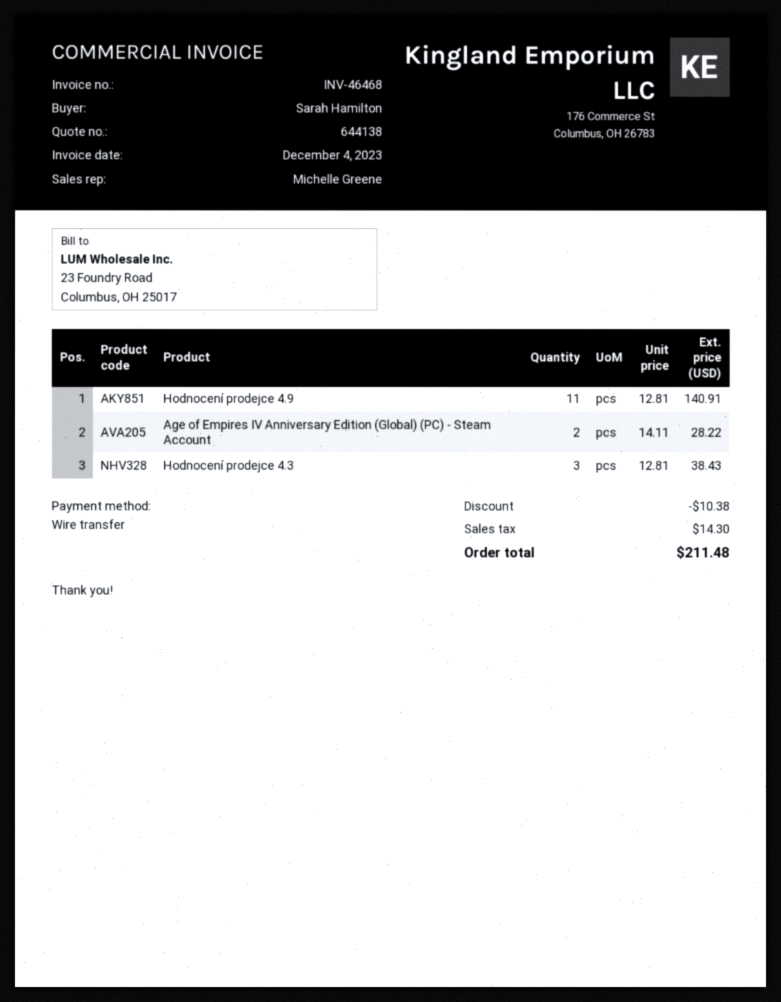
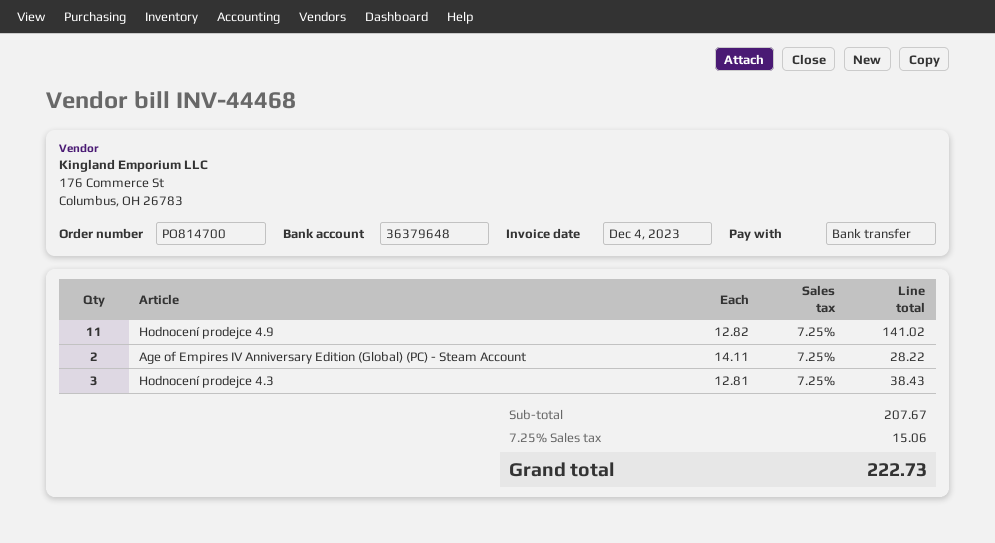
invoice number: INV-46468 -> INV-44468
Hodnocení prodejce 4.9: 11 x 12.81 = 140.91 -> 11 x 12.82 = 141.02
discount: 10.38 -> none
tax: 14.30 -> 15.06
total: 211.48 -> 222.73

